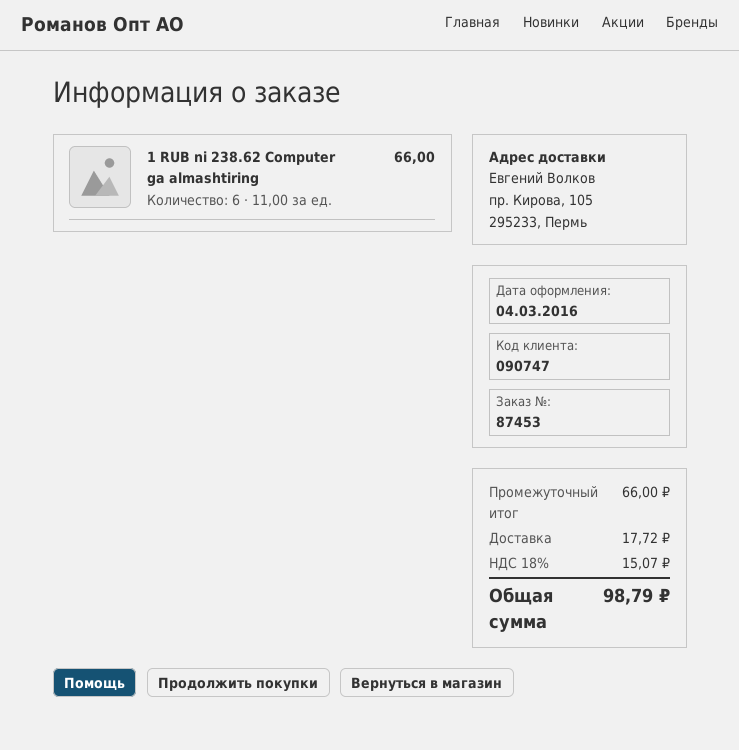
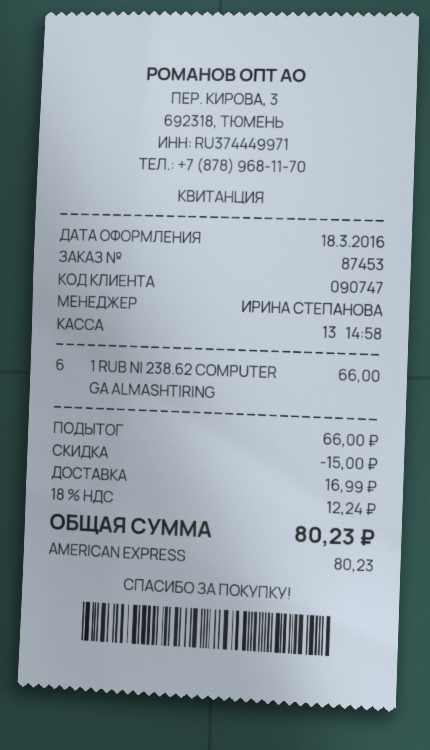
order date: 2016-03-04 -> 2016-03-18
discount: none -> 15.00
shipping: 17.72 -> 16.99
tax: 18% = 15.07 -> 18% = 12.24
total: 98.79 -> 80.23

